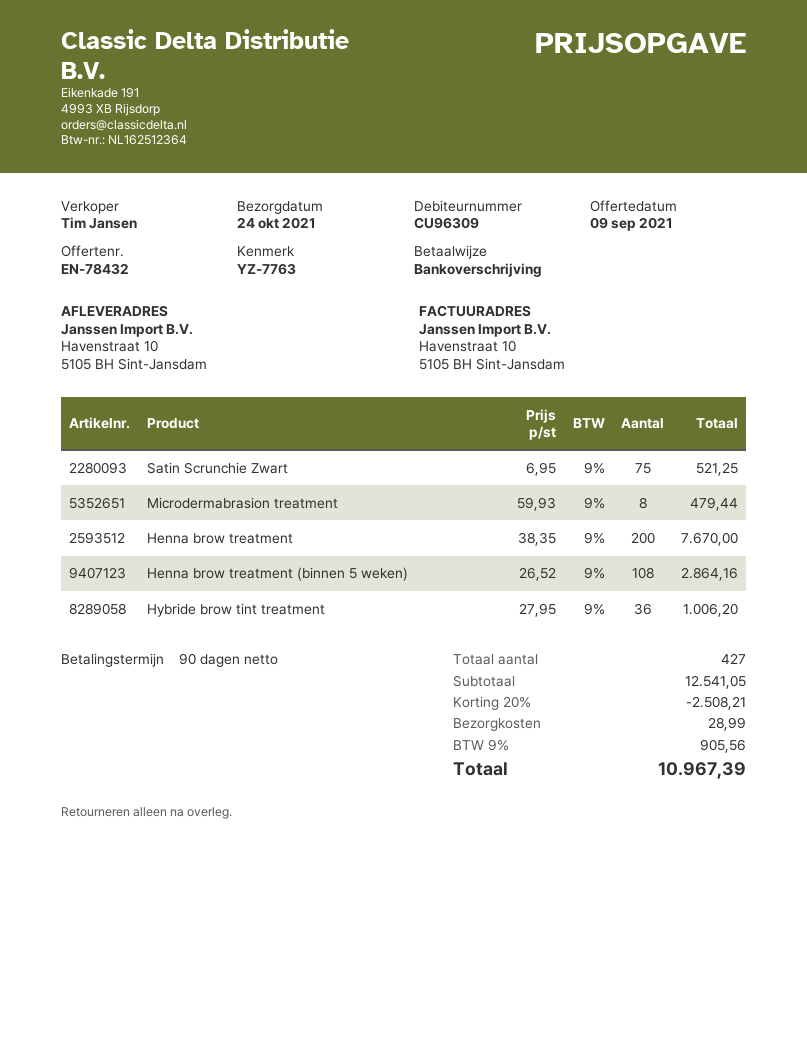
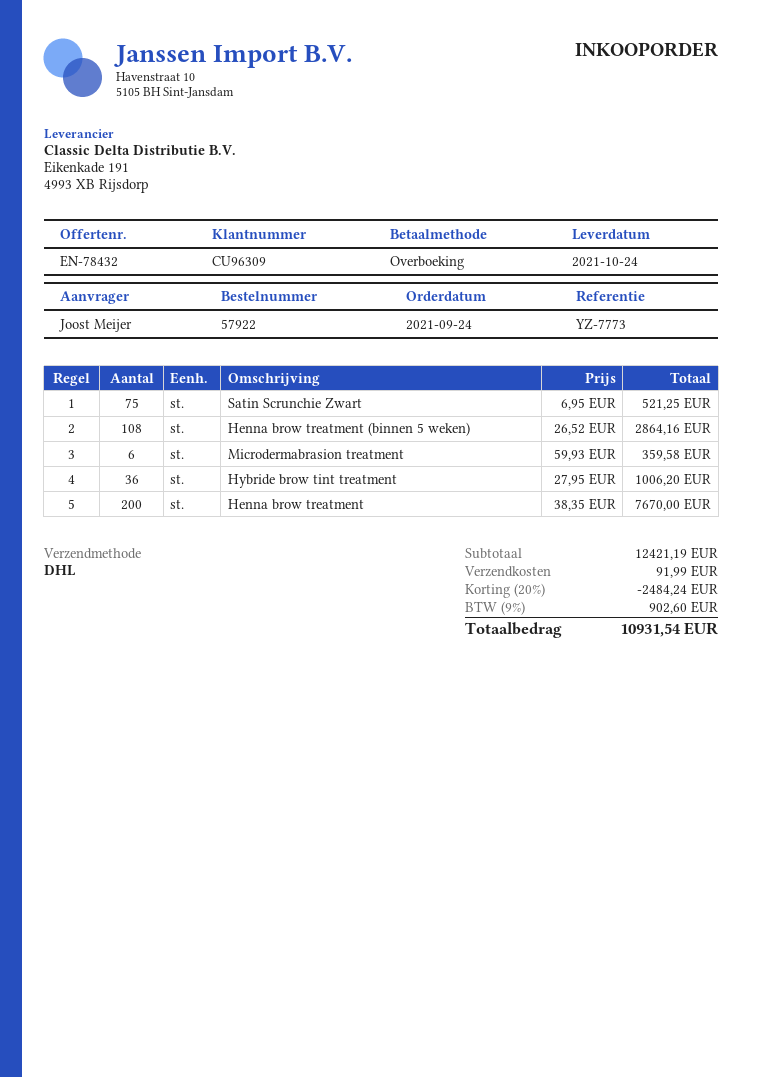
reference: YZ-7763 -> YZ-7773
Microdermabrasion treatment: 8 x 59.93 = 479.44 -> 6 x 59.93 = 359.58
subtotal: 12541.05 -> 12421.19
discount: 20% = 2508.21 -> 20% = 2484.24
shipping: 28.99 -> 91.99
tax: 9% = 905.56 -> 9% = 902.60
total: 10967.39 -> 10931.54

